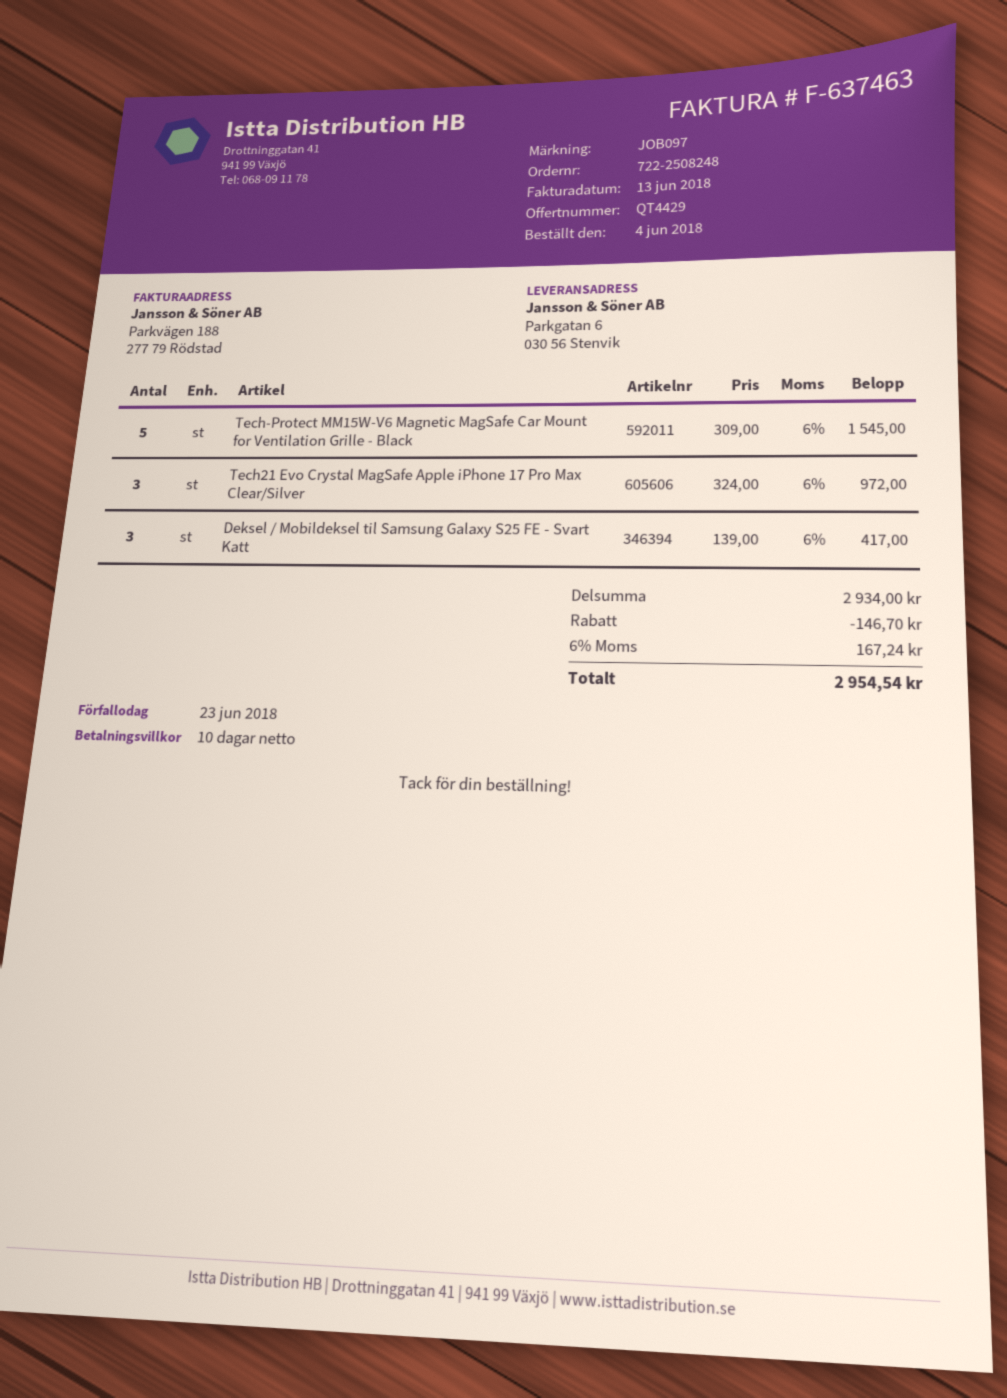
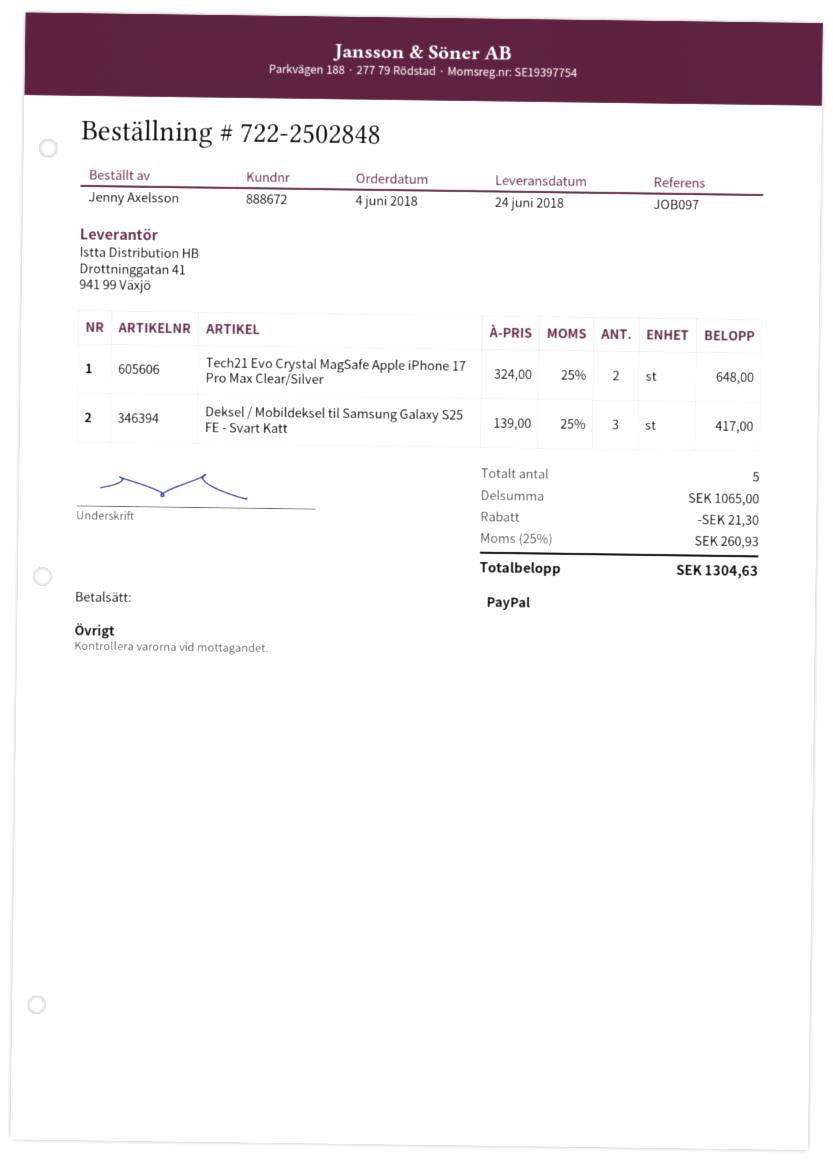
order number: 722-2508248 -> 722-2502848
Tech-Protect MM15W-V6 Magnetic MagSafe Car Mount for Ventilation Grille - Black: 5 x 309.00 = 1545.00 -> none
Tech21 Evo Crystal MagSafe Apple iPhone 17 Pro Max Clear/Silver: 3 x 324.00 = 972.00 -> 2 x 324.00 = 648.00
subtotal: 2934.00 -> 1065.00
discount: 146.70 -> 21.30
tax: 6% = 167.24 -> 25% = 260.93
total: 2954.54 -> 1304.63

